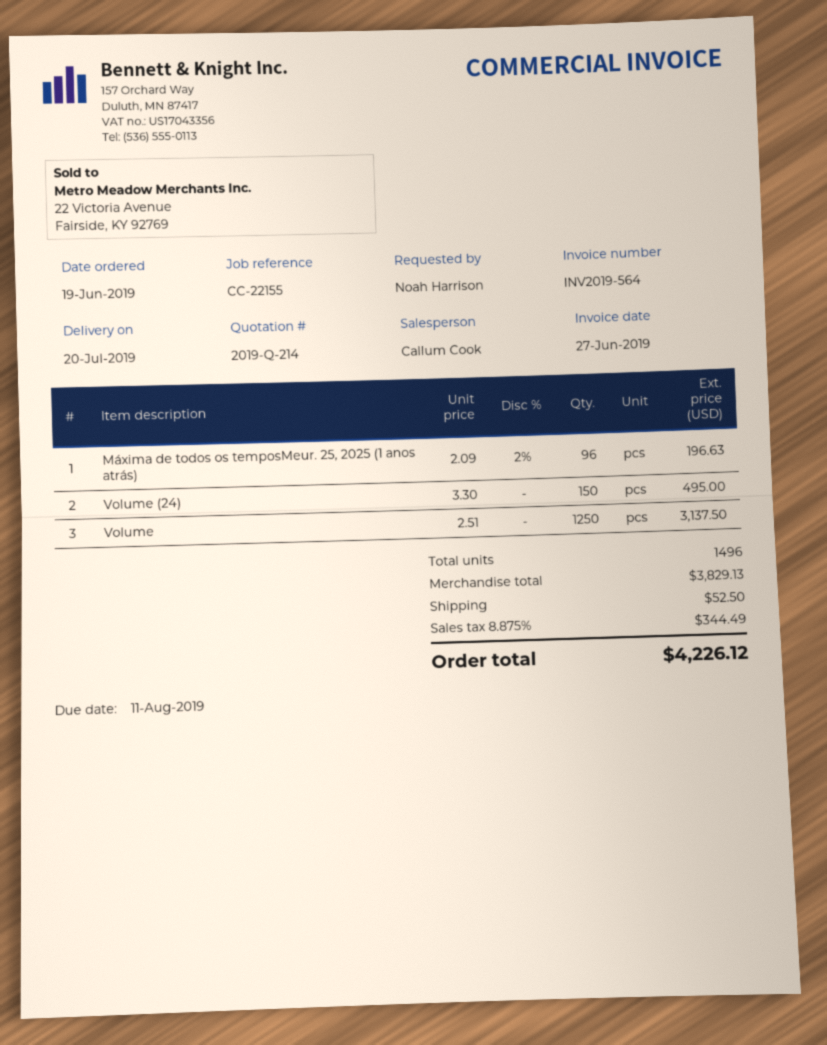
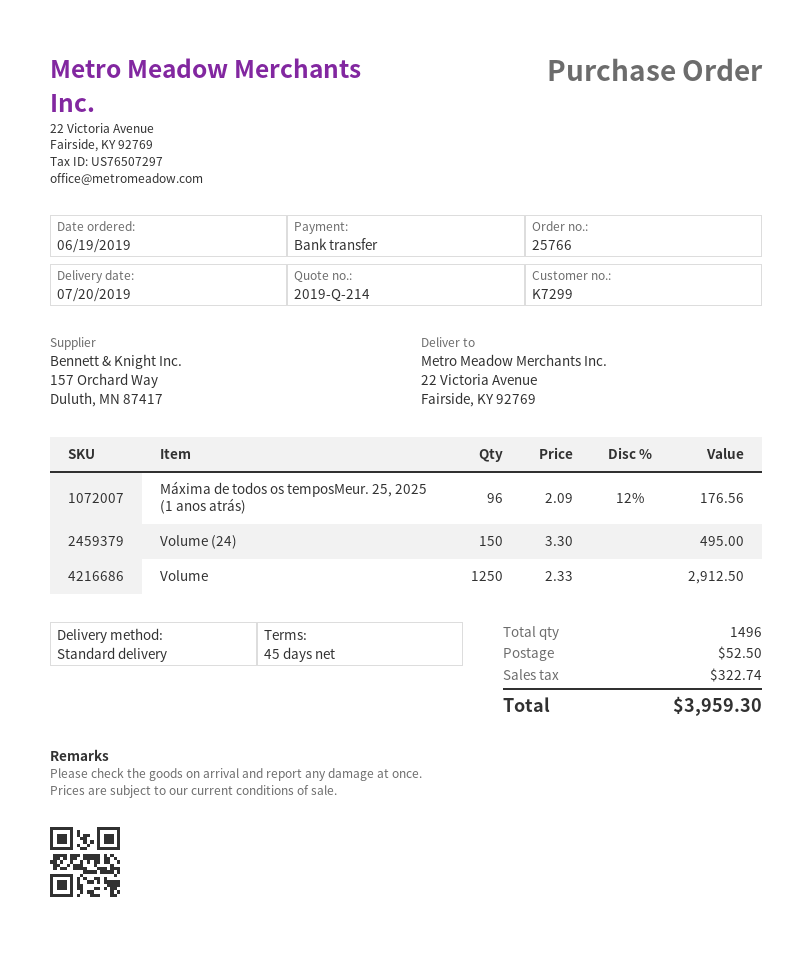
Máxima de todos os temposMeur. 25, 2025 (1 anos atrás): 96 x 2.09 - 2% = 196.63 -> 96 x 2.09 - 12% = 176.56
Volume: 1250 x 2.51 = 3137.50 -> 1250 x 2.33 = 2912.50
tax: 344.49 -> 322.74
total: 4226.12 -> 3959.30

